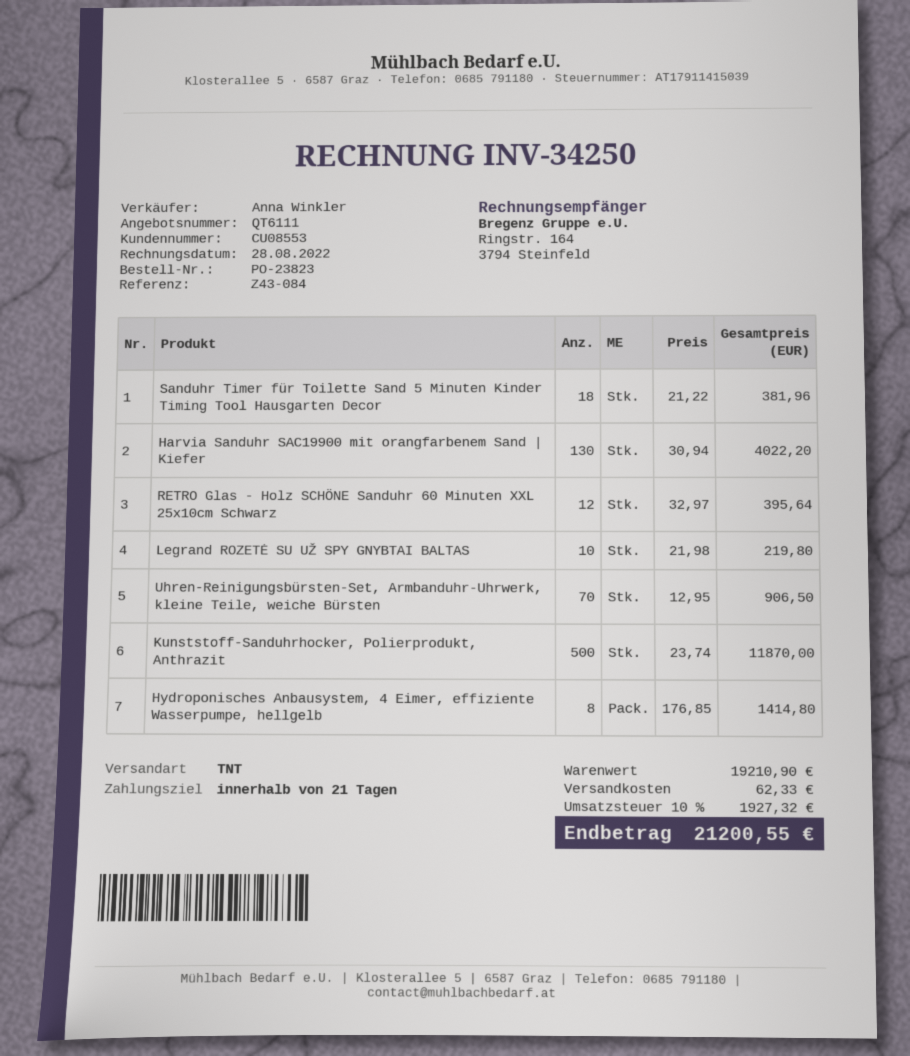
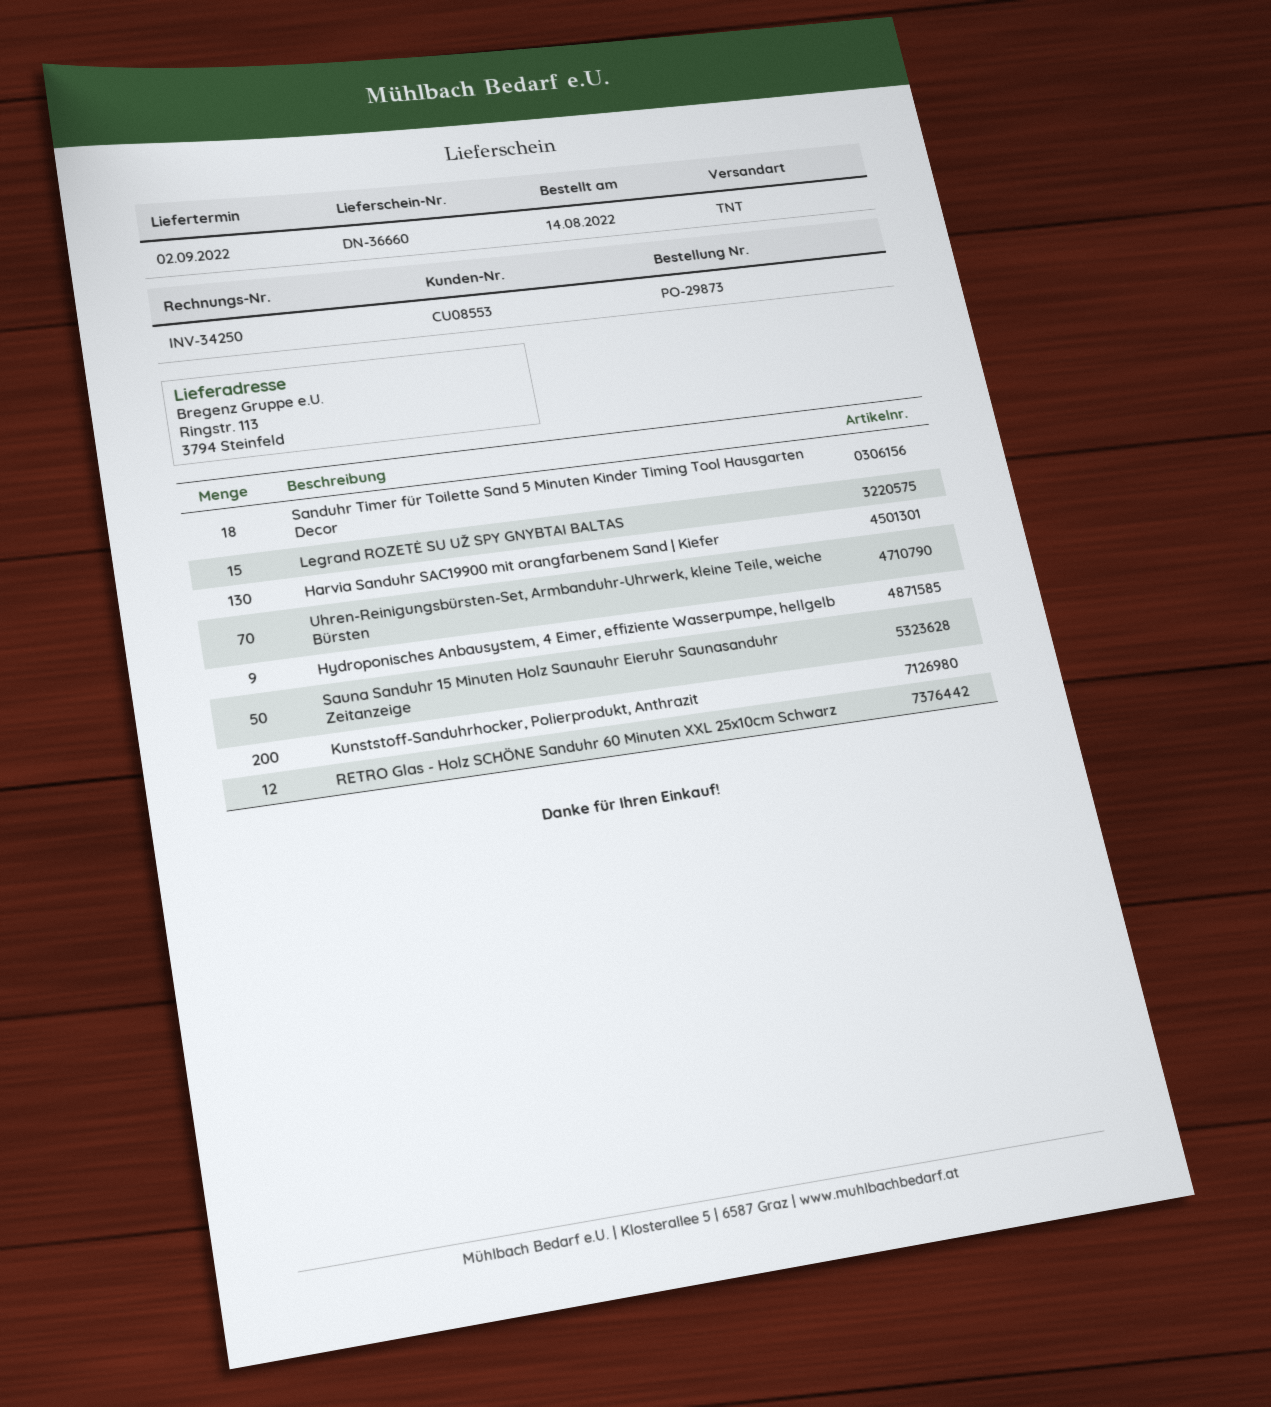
order number: PO-23823 -> PO-29873
Legrand ROZETĖ SU UŽ SPY GNYBTAI BALTAS: 10 -> 15
Kunststoff-Sanduhrhocker, Polierprodukt, Anthrazit: 500 -> 200
Hydroponisches Anbausystem, 4 Eimer, effiziente Wasserpumpe, hellgelb: 8 -> 9
Sauna Sanduhr 15 Minuten Holz Saunauhr Eieruhr Saunasanduhr Zeitanzeige: none -> 50

